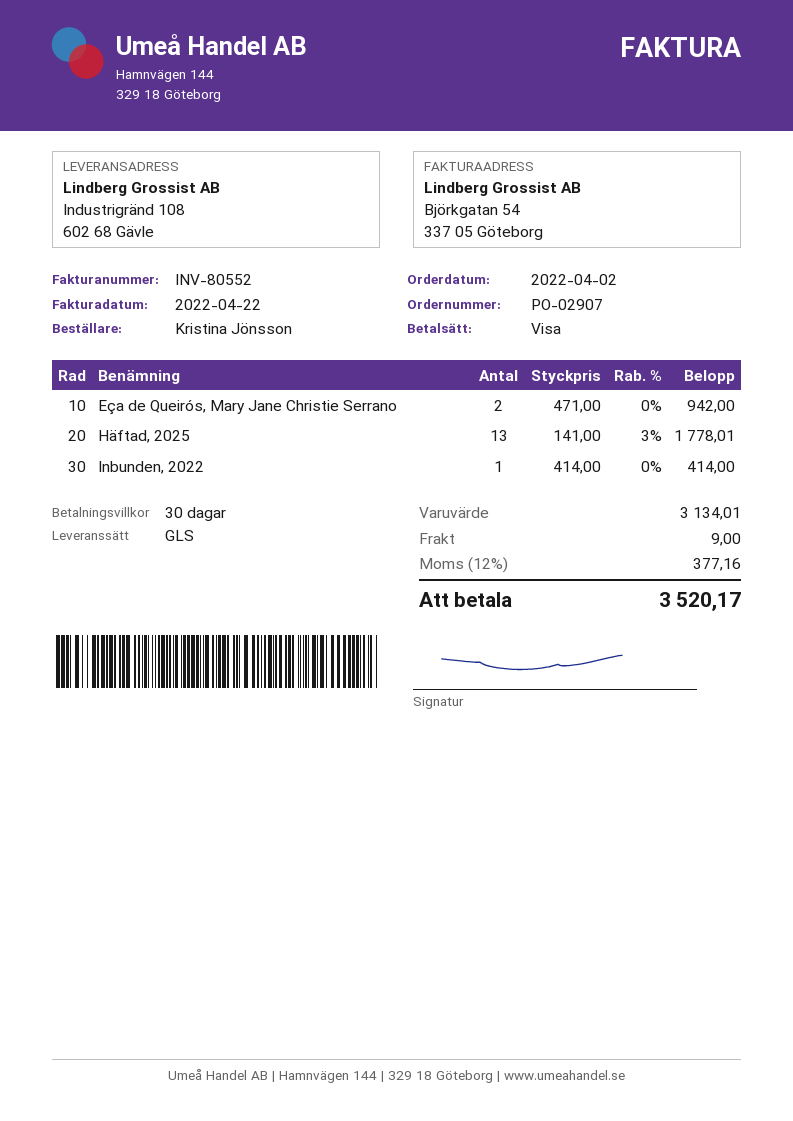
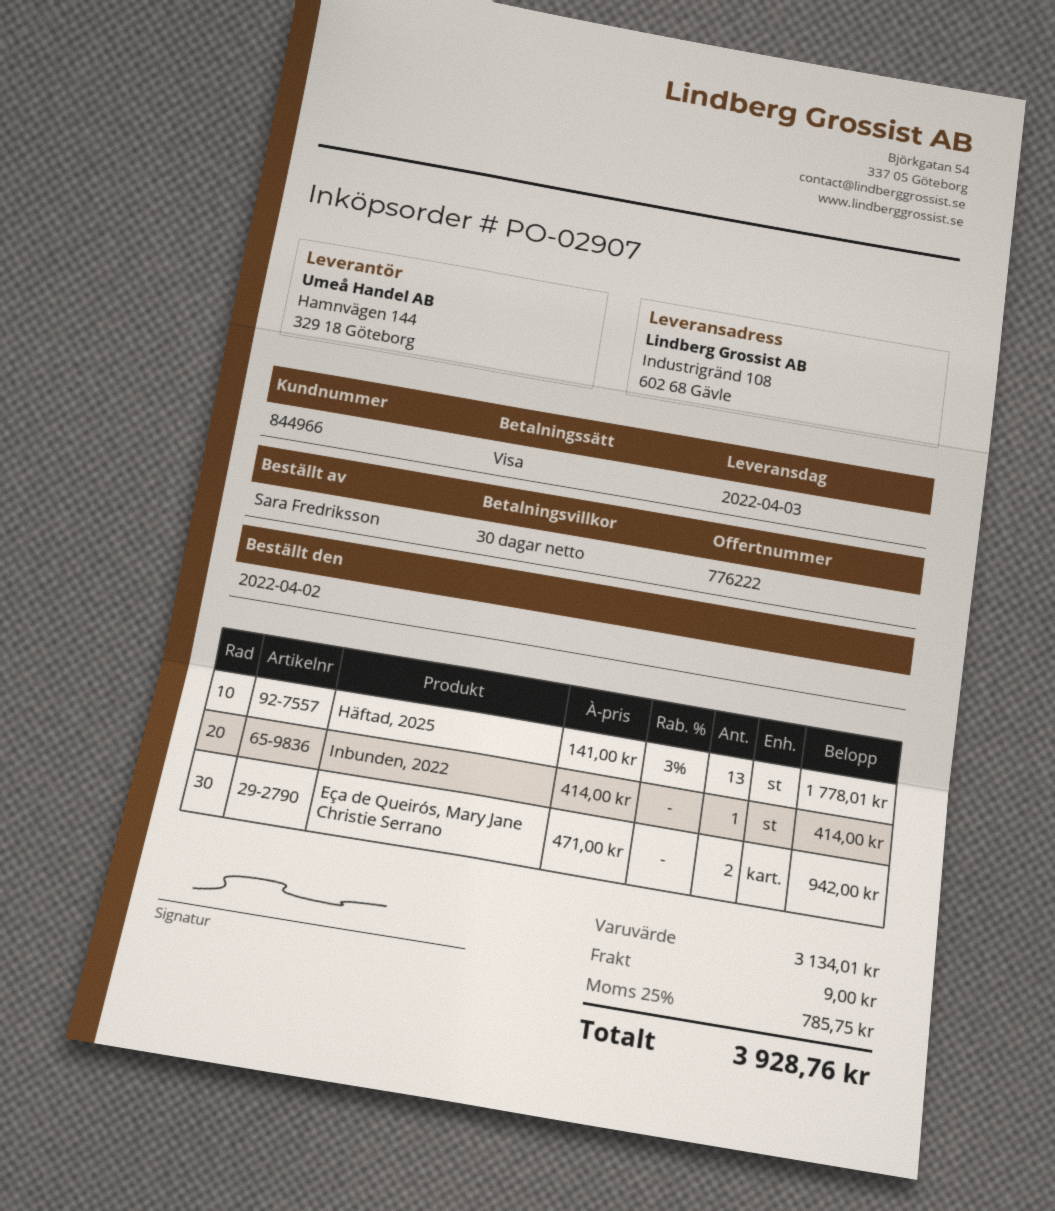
ordered by: Kristina Jönsson -> Sara Fredriksson
tax: 12% = 377.16 -> 25% = 785.75
total: 3520.17 -> 3928.76

